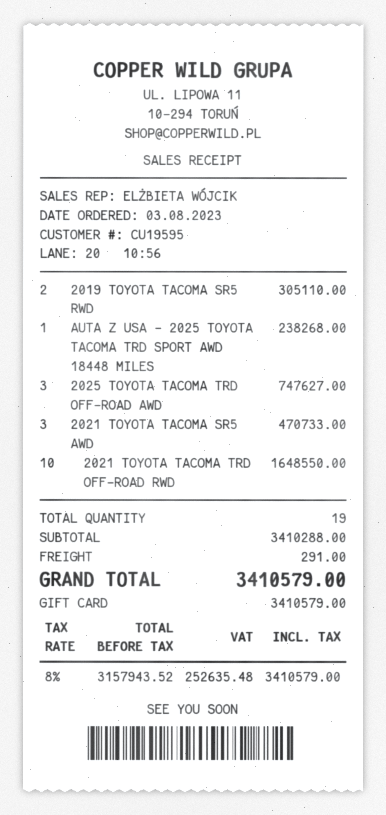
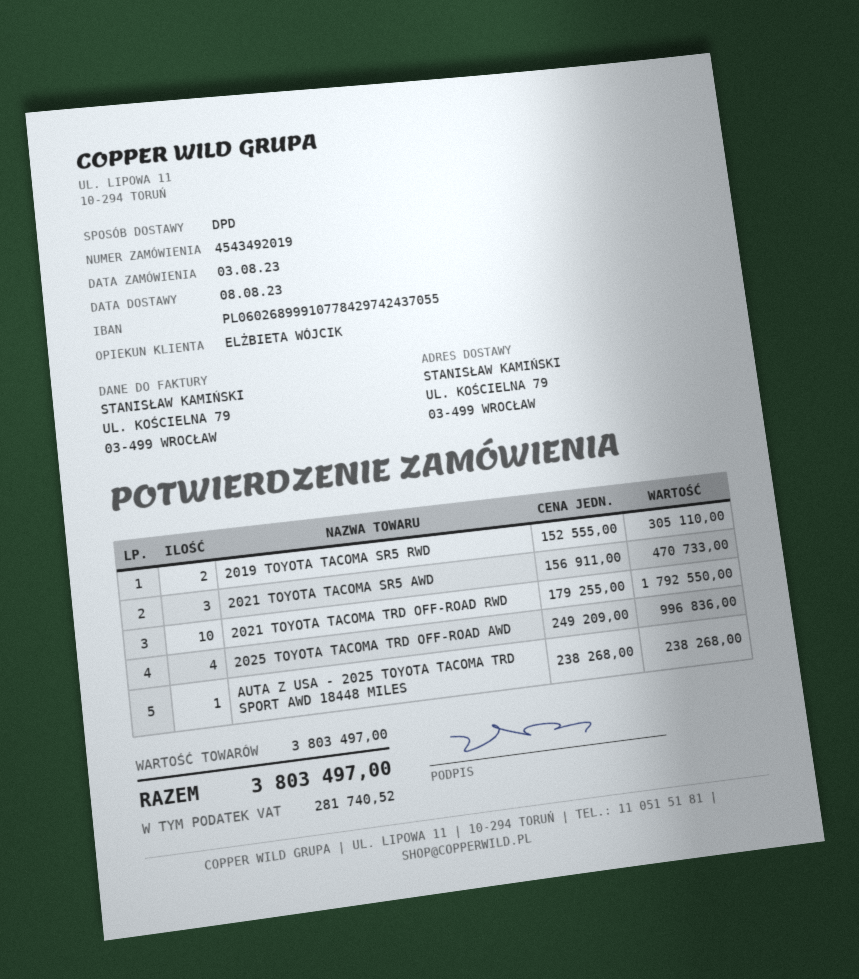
2025 TOYOTA TACOMA TRD OFF-ROAD AWD: 3 for 747627.00 -> 4 for 996836.00
2021 TOYOTA TACOMA TRD OFF-ROAD RWD: 10 for 1648550.00 -> 10 for 1792550.00
subtotal: 3410288.00 -> 3803497.00
shipping: 291.00 -> none
tax: 252635.48 -> 281740.52
total: 3410579.00 -> 3803497.00

